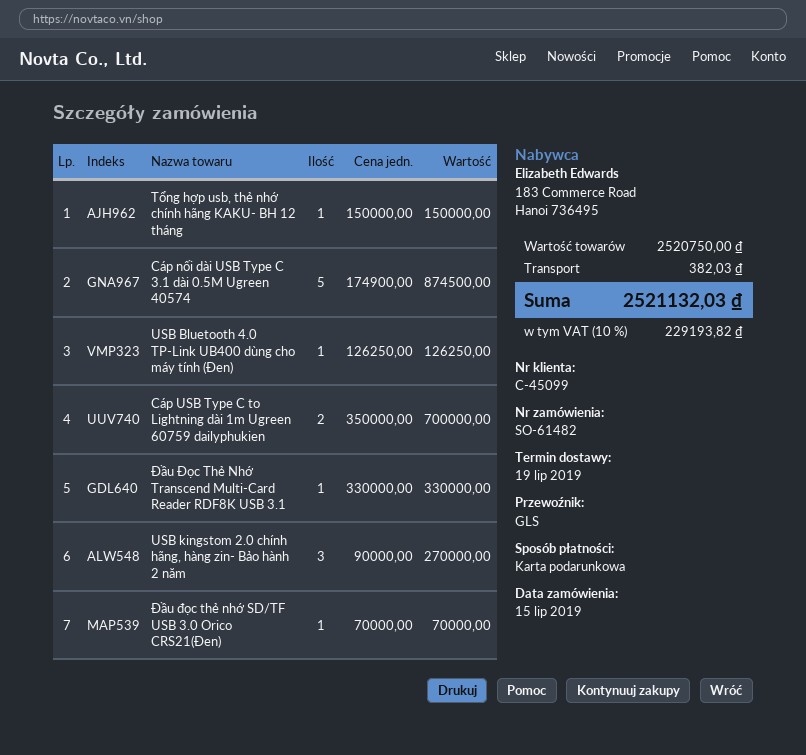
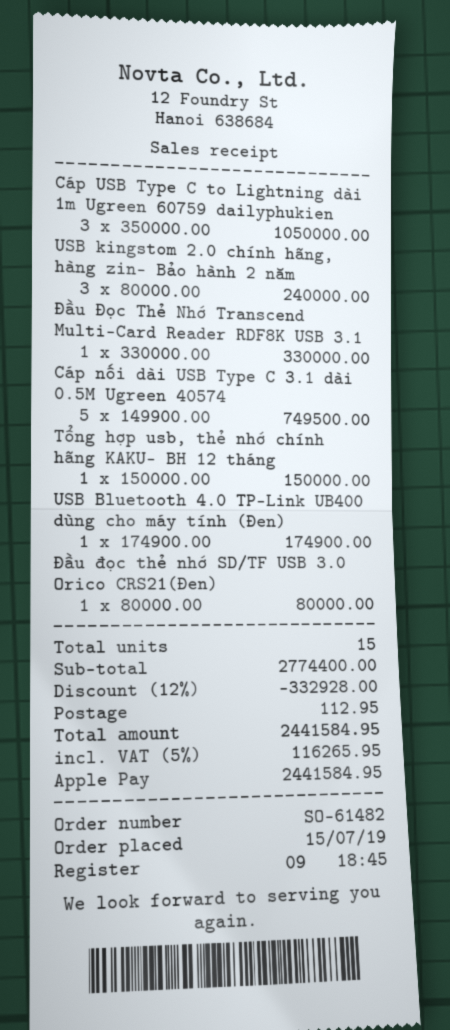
payment method: gift card -> Apple Pay
Cáp nối dài USB Type C 3.1 dài 0.5M Ugreen 40574: 5 x 174900.00 = 874500.00 -> 5 x 149900.00 = 749500.00
USB Bluetooth 4.0 TP-Link UB400 dùng cho máy tính (Đen): 1 x 126250.00 = 126250.00 -> 1 x 174900.00 = 174900.00
Cáp USB Type C to Lightning dài 1m Ugreen 60759 dailyphukien: 2 x 350000.00 = 700000.00 -> 3 x 350000.00 = 1050000.00
USB kingstom 2.0 chính hãng, hàng zin- Bảo hành 2 năm: 3 x 90000.00 = 270000.00 -> 3 x 80000.00 = 240000.00
Đầu đọc thẻ nhớ SD/TF USB 3.0 Orico CRS21(Đen): 1 x 70000.00 = 70000.00 -> 1 x 80000.00 = 80000.00
subtotal: 2520750.00 -> 2774400.00
discount: none -> 12% = 332928.00
shipping: 382.03 -> 112.95
tax: 10% = 229193.82 -> 5% = 116265.95
total: 2521132.03 -> 2441584.95

